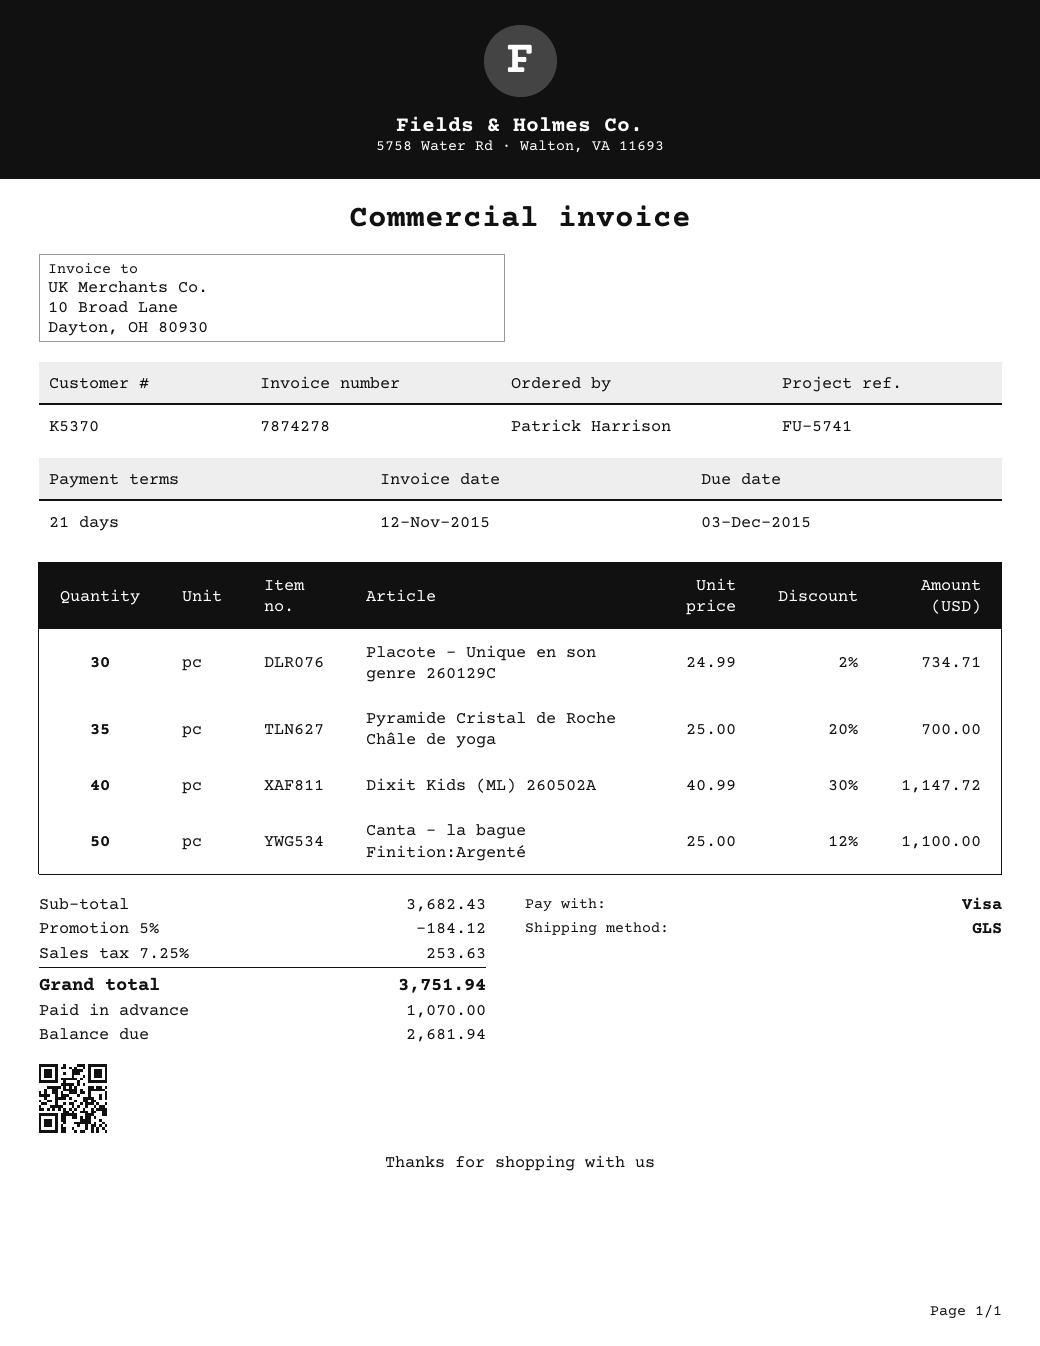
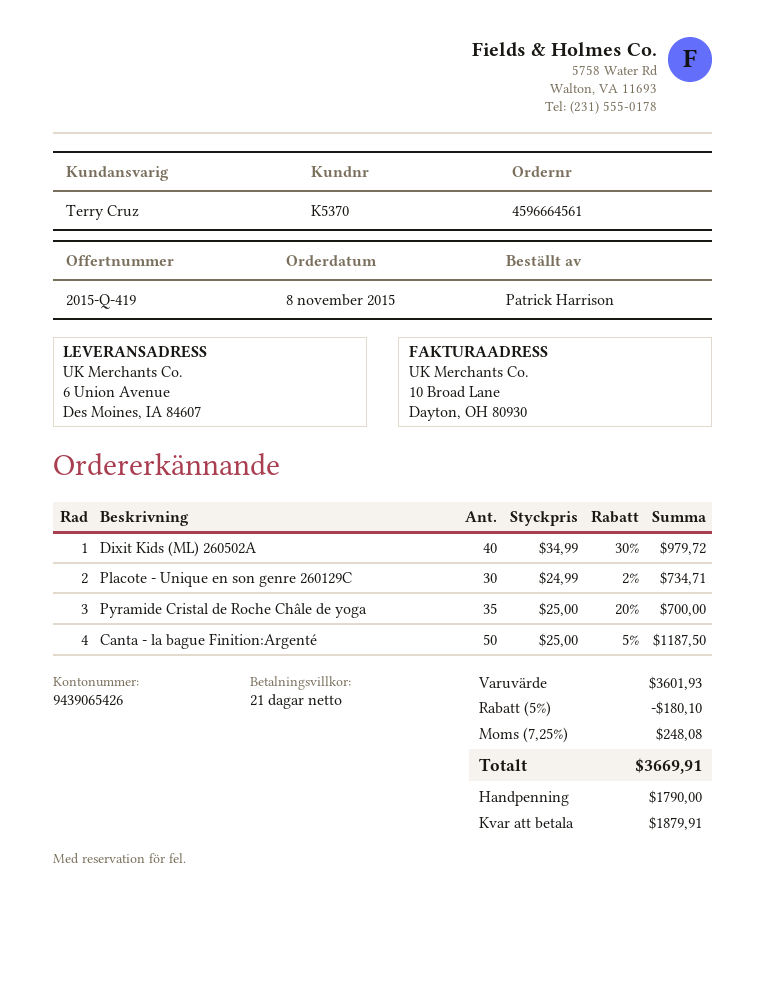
Dixit Kids (ML) 260502A: 40 x 40.99 - 30% = 1147.72 -> 40 x 34.99 - 30% = 979.72
Canta - la bague Finition:Argenté: 50 x 25.00 - 12% = 1100.00 -> 50 x 25.00 - 5% = 1187.50
subtotal: 3682.43 -> 3601.93
discount: 5% = 184.12 -> 5% = 180.10
tax: 7.25% = 253.63 -> 7.25% = 248.08
total: 3751.94 -> 3669.91
deposit: 1070.00 -> 1790.00
balance: 2681.94 -> 1879.91

